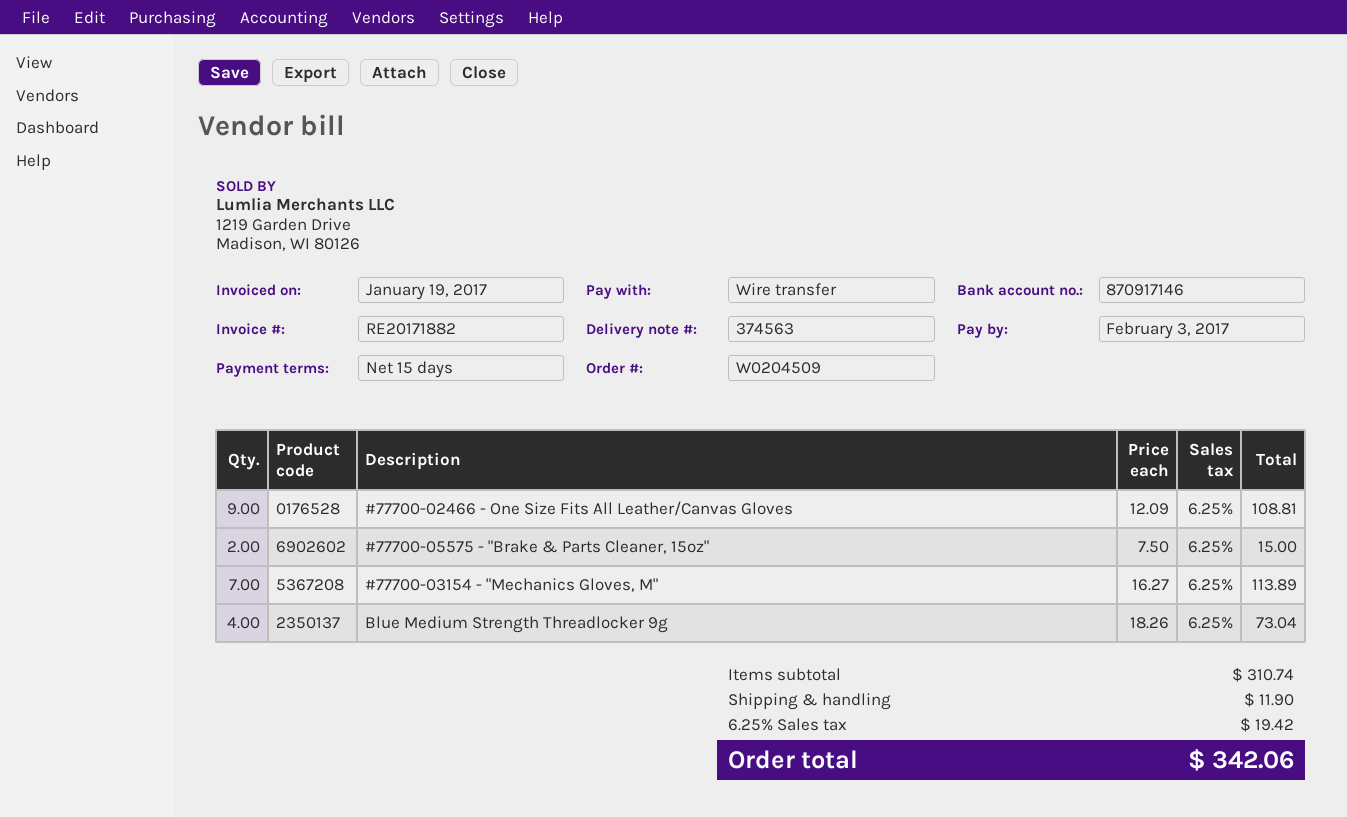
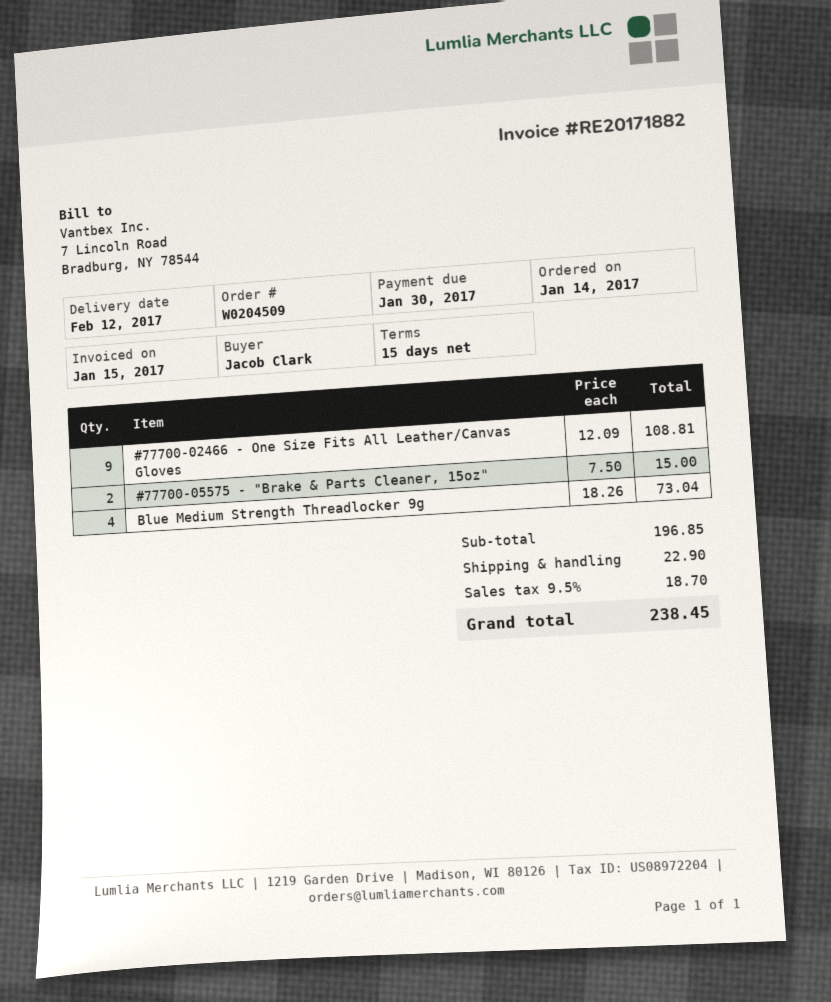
invoice date: 2017-01-19 -> 2017-01-15
due date: 2017-02-03 -> 2017-01-30
#77700-03154 - "Mechanics Gloves, M": 7 x 16.27 = 113.89 -> none
subtotal: 310.74 -> 196.85
shipping: 11.90 -> 22.90
tax: 6.25% = 19.42 -> 9.5% = 18.70
total: 342.06 -> 238.45

